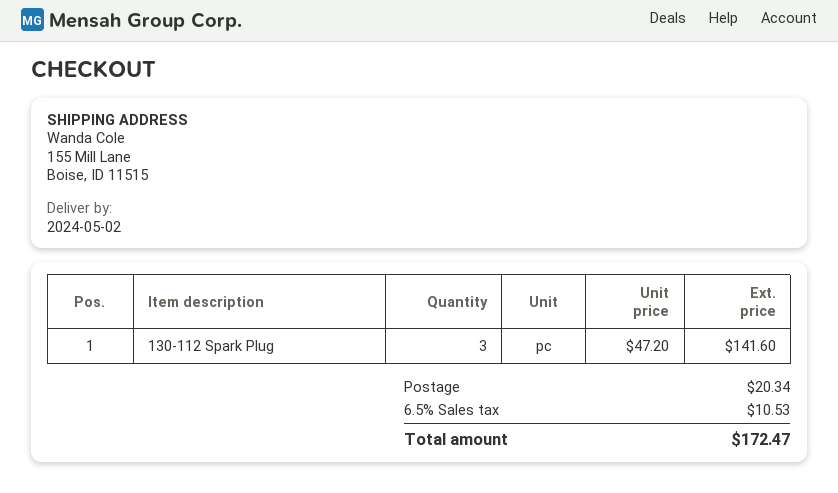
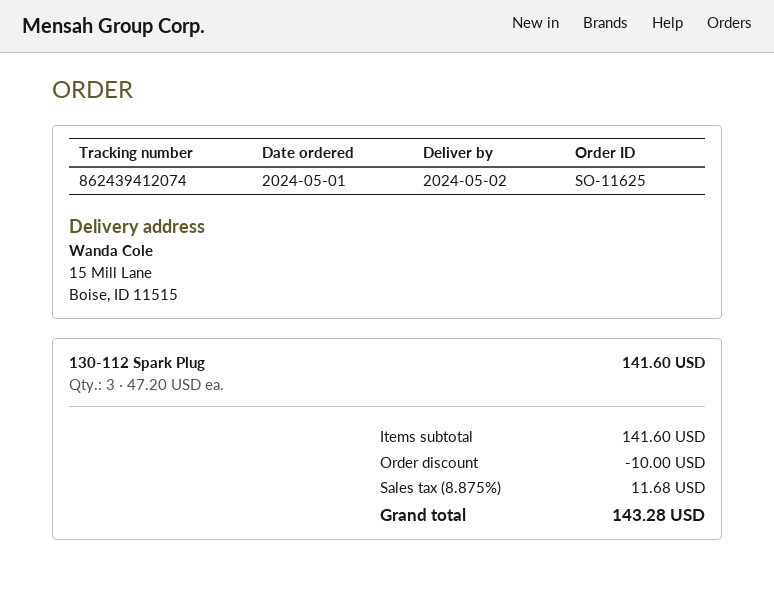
ship to: 155 Mill Lane, Boise, ID 11515 -> 15 Mill Lane, Boise, ID 11515
discount: none -> 10.00
shipping: 20.34 -> none
tax: 6.5% = 10.53 -> 8.875% = 11.68
total: 172.47 -> 143.28

